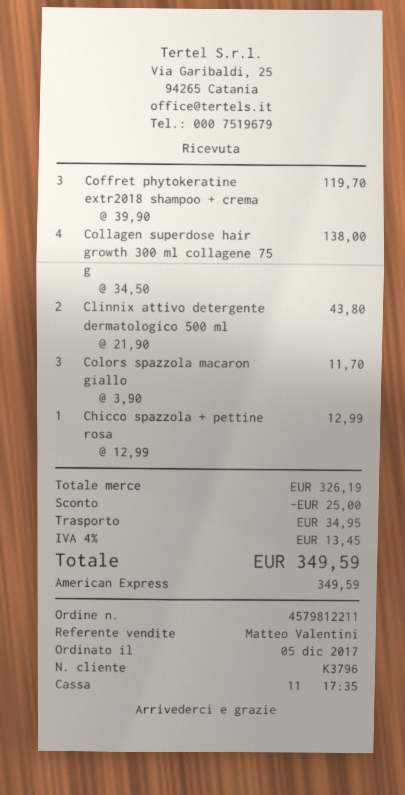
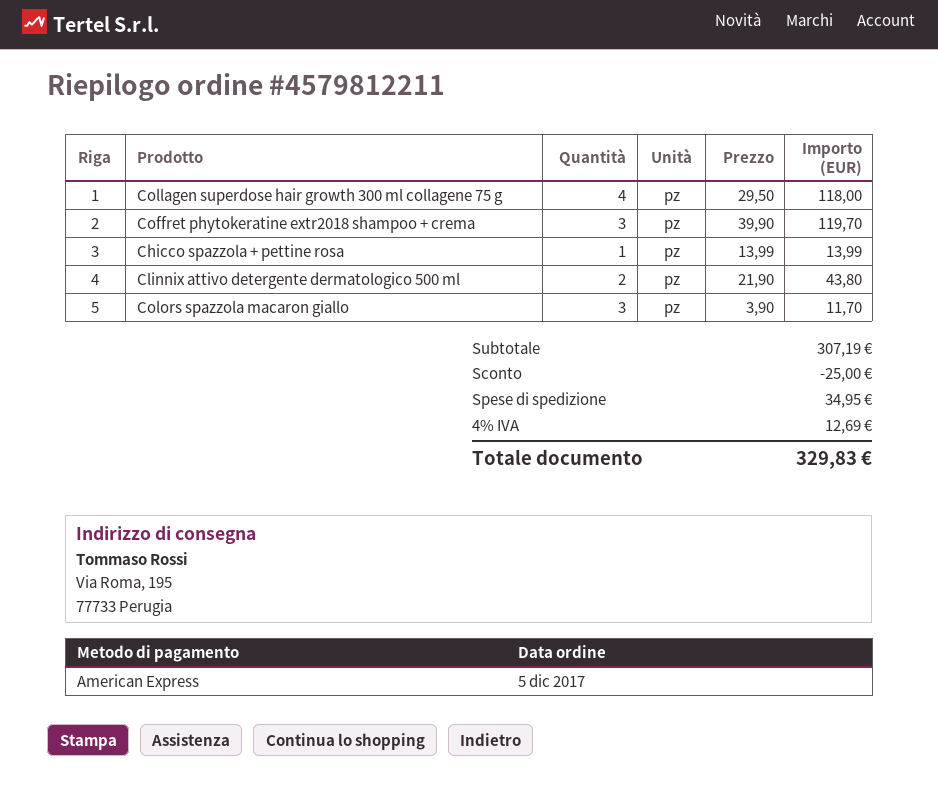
Collagen superdose hair growth 300 ml collagene 75 g: 4 x 34.50 = 138.00 -> 4 x 29.50 = 118.00
Chicco spazzola + pettine rosa: 1 x 12.99 = 12.99 -> 1 x 13.99 = 13.99
subtotal: 326.19 -> 307.19
tax: 4% = 13.45 -> 4% = 12.69
total: 349.59 -> 329.83

